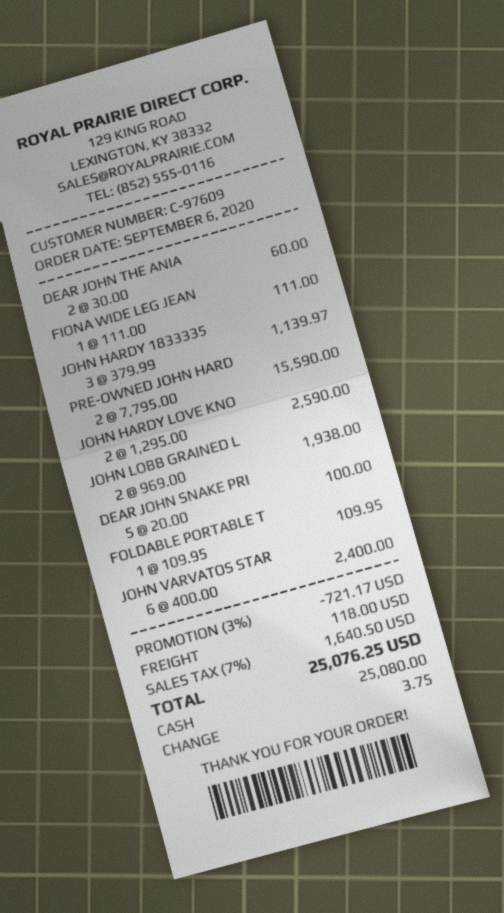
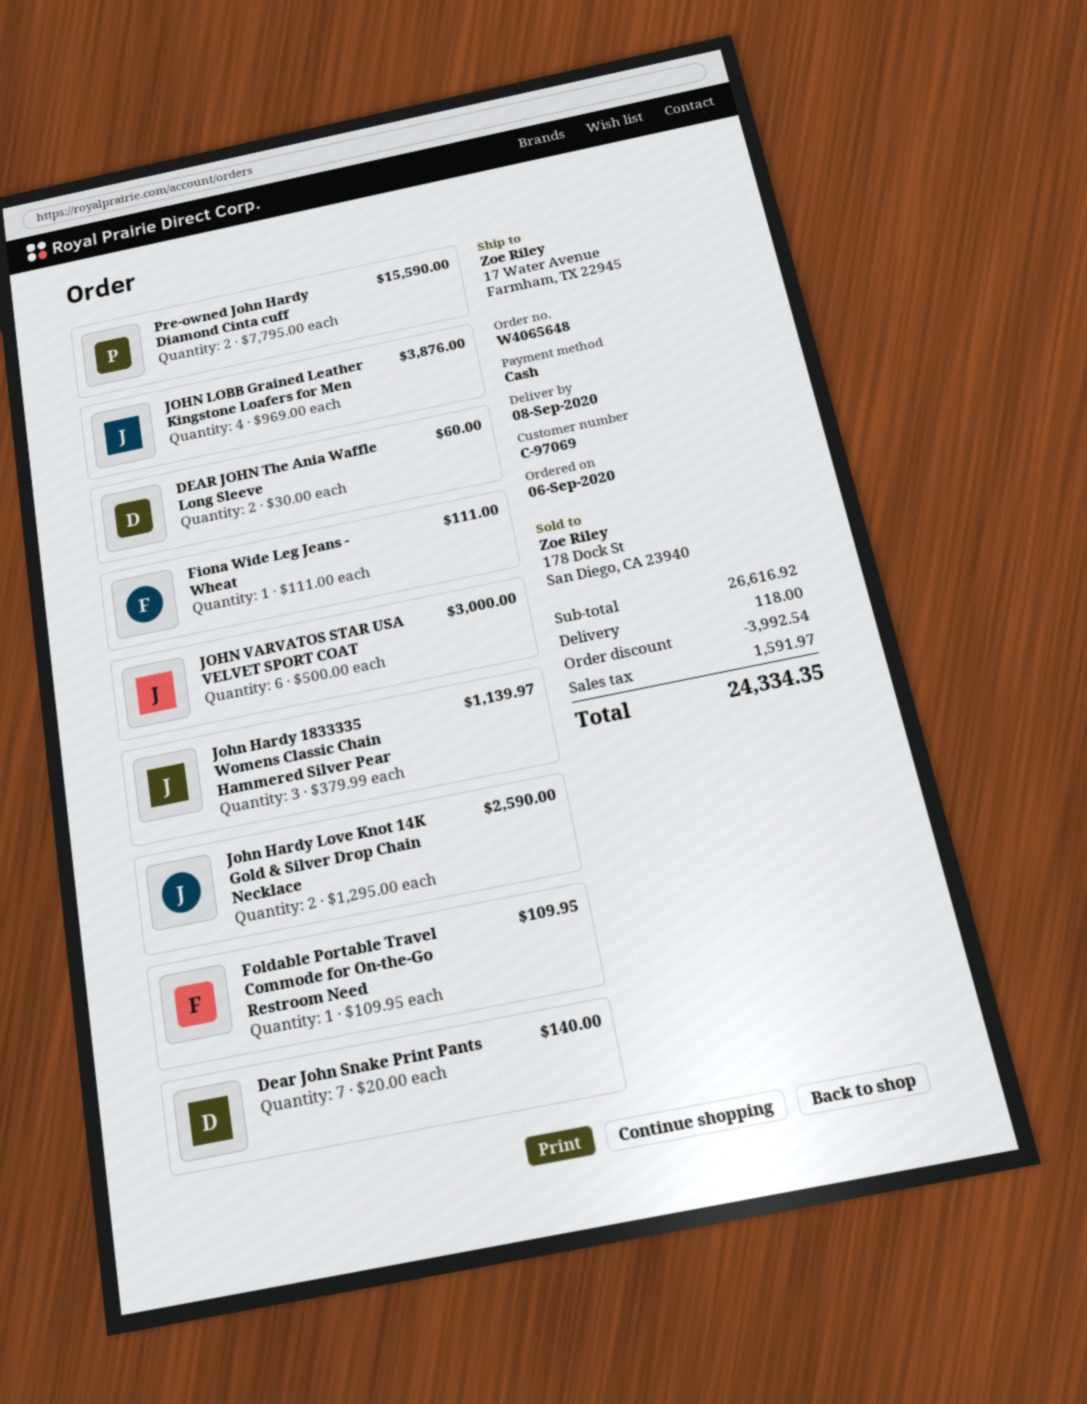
customer number: C-97609 -> C-97069
JOHN LOBB GRAINED L: 2 x 969.00 = 1938.00 -> 4 x 969.00 = 3876.00
DEAR JOHN SNAKE PRI: 5 x 20.00 = 100.00 -> 7 x 20.00 = 140.00
JOHN VARVATOS STAR: 6 x 400.00 = 2400.00 -> 6 x 500.00 = 3000.00
discount: 721.17 -> 3992.54
tax: 1640.50 -> 1591.97
total: 25076.25 -> 24334.35

